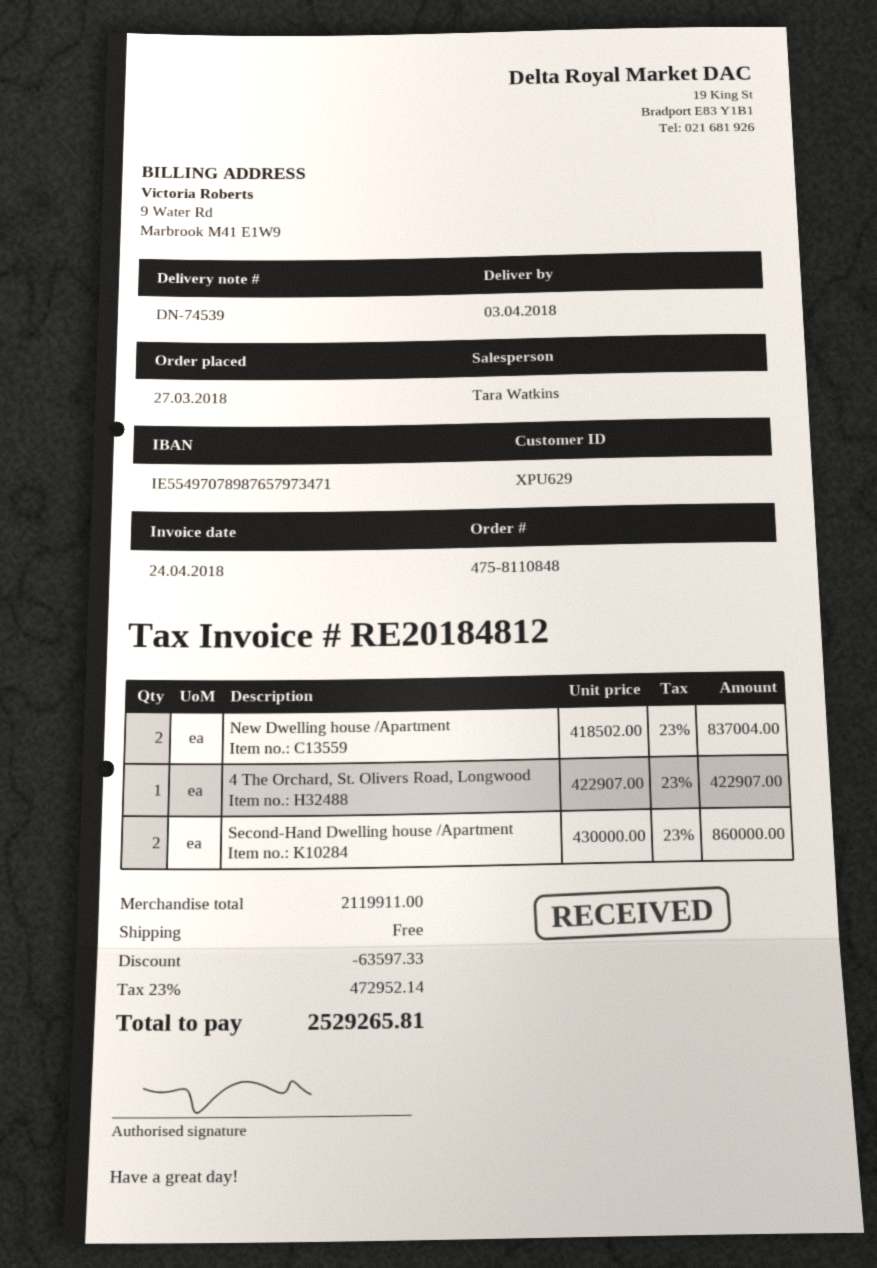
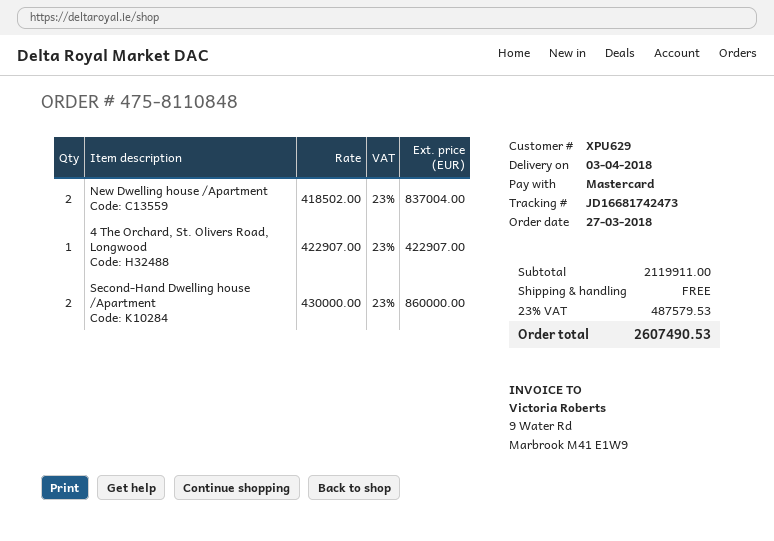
discount: 63597.33 -> none
tax: 23% = 472952.14 -> 23% = 487579.53
total: 2529265.81 -> 2607490.53

